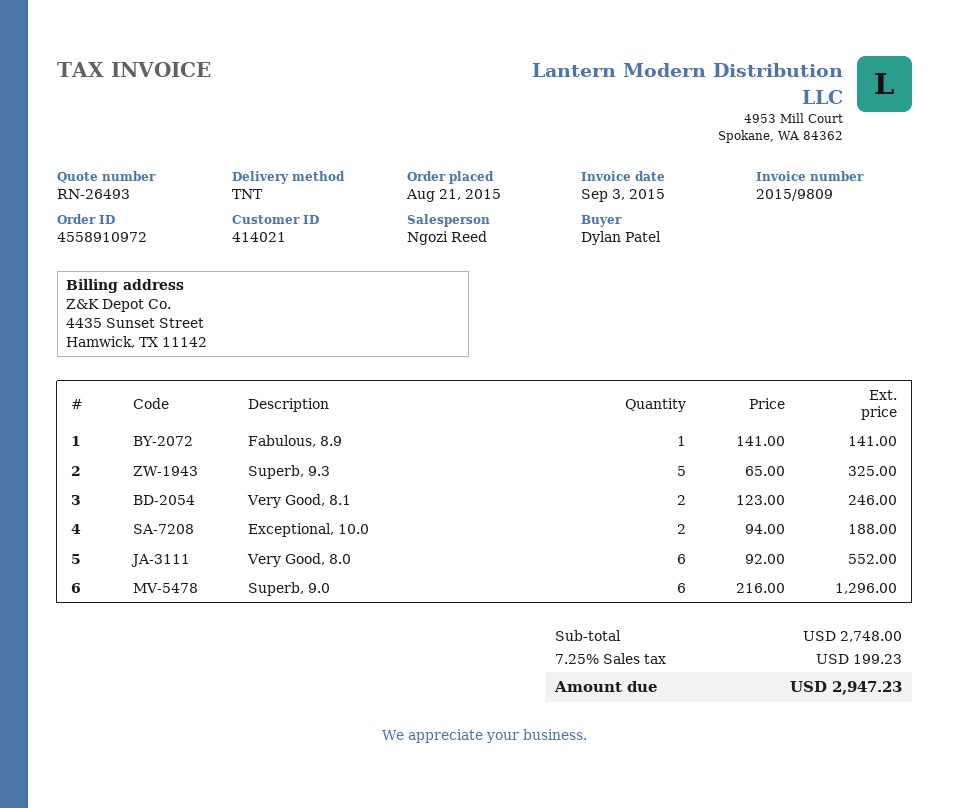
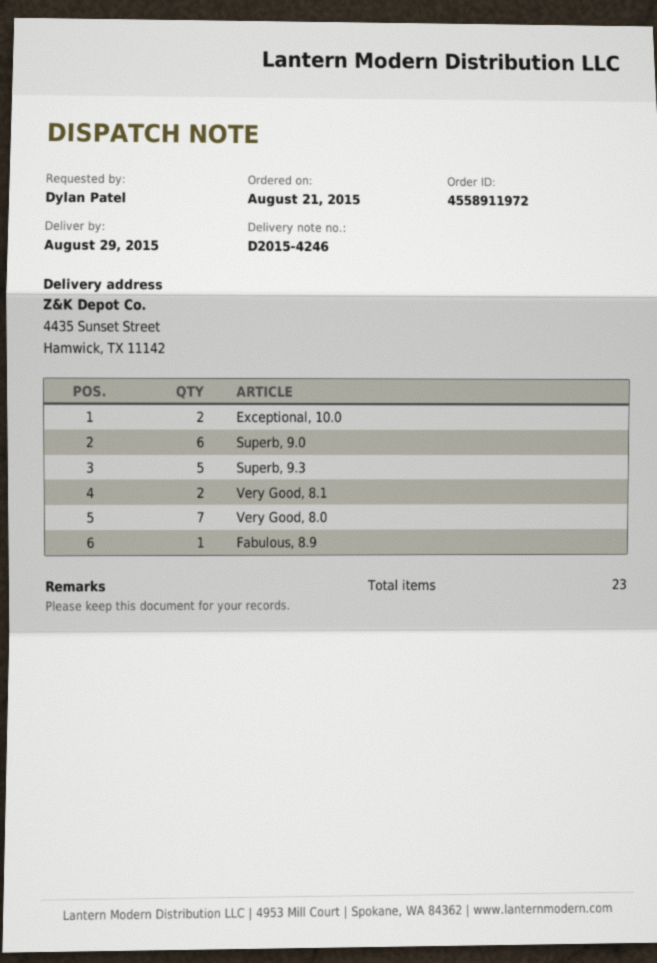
order number: 4558910972 -> 4558911972
Very Good, 8.0: 6 -> 7

